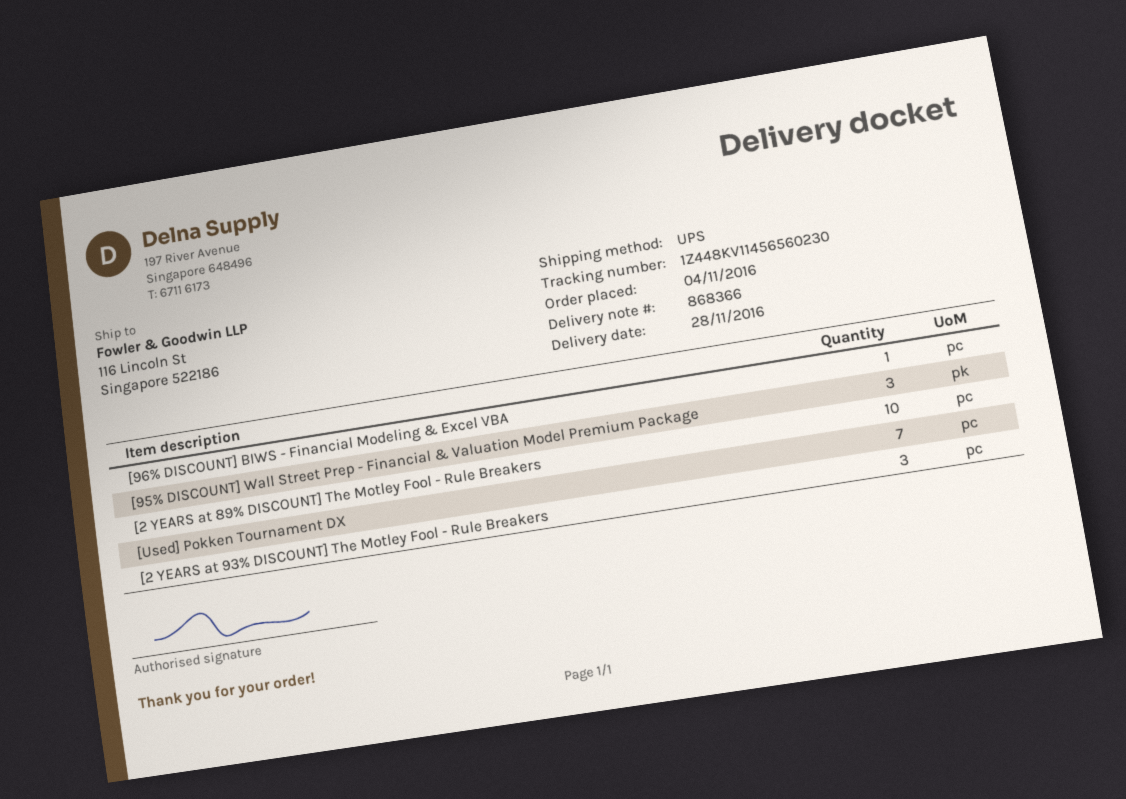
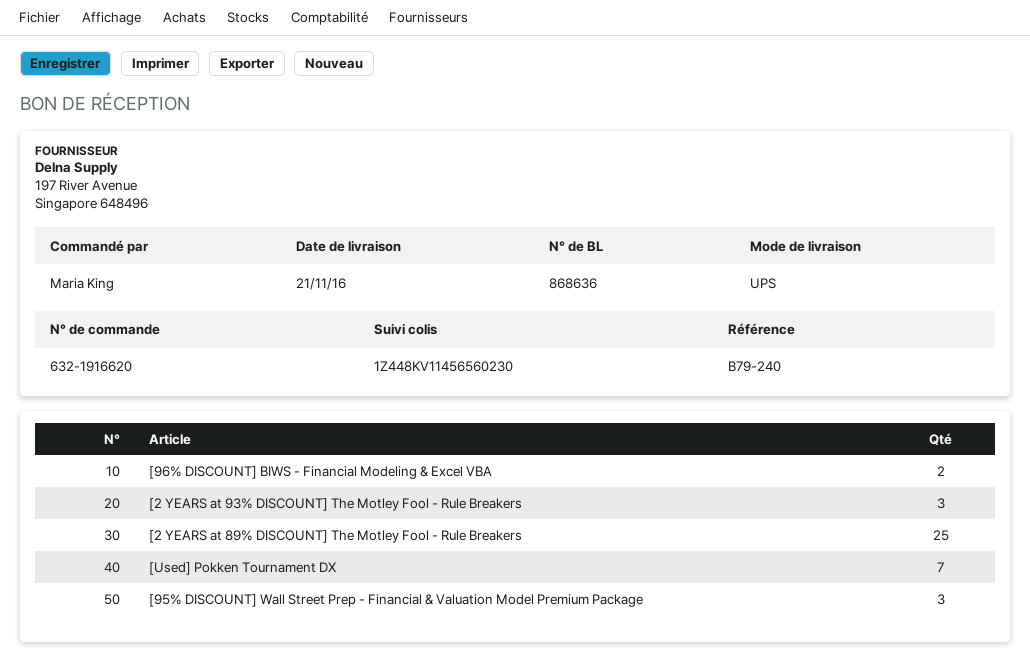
delivery note number: 868366 -> 868636
delivery date: 2016-11-28 -> 2016-11-21
[96% DISCOUNT] BIWS - Financial Modeling & Excel VBA: 1 -> 2
[2 YEARS at 89% DISCOUNT] The Motley Fool - Rule Breakers: 10 -> 25

